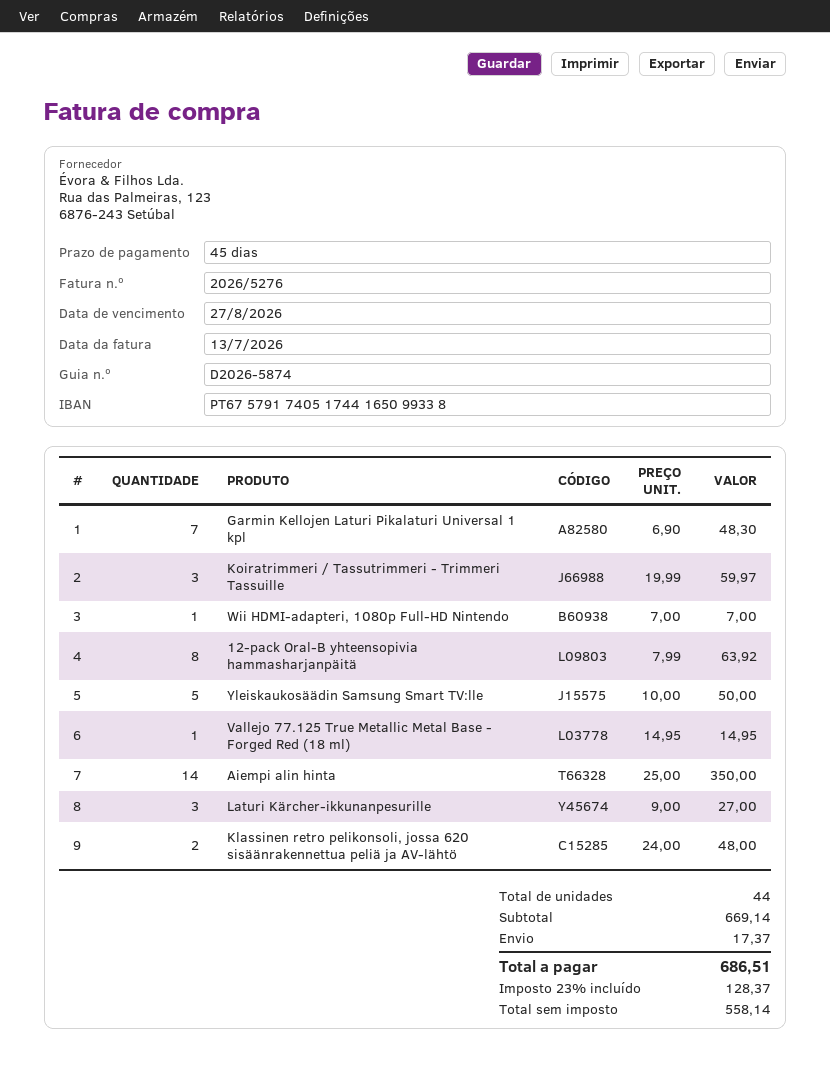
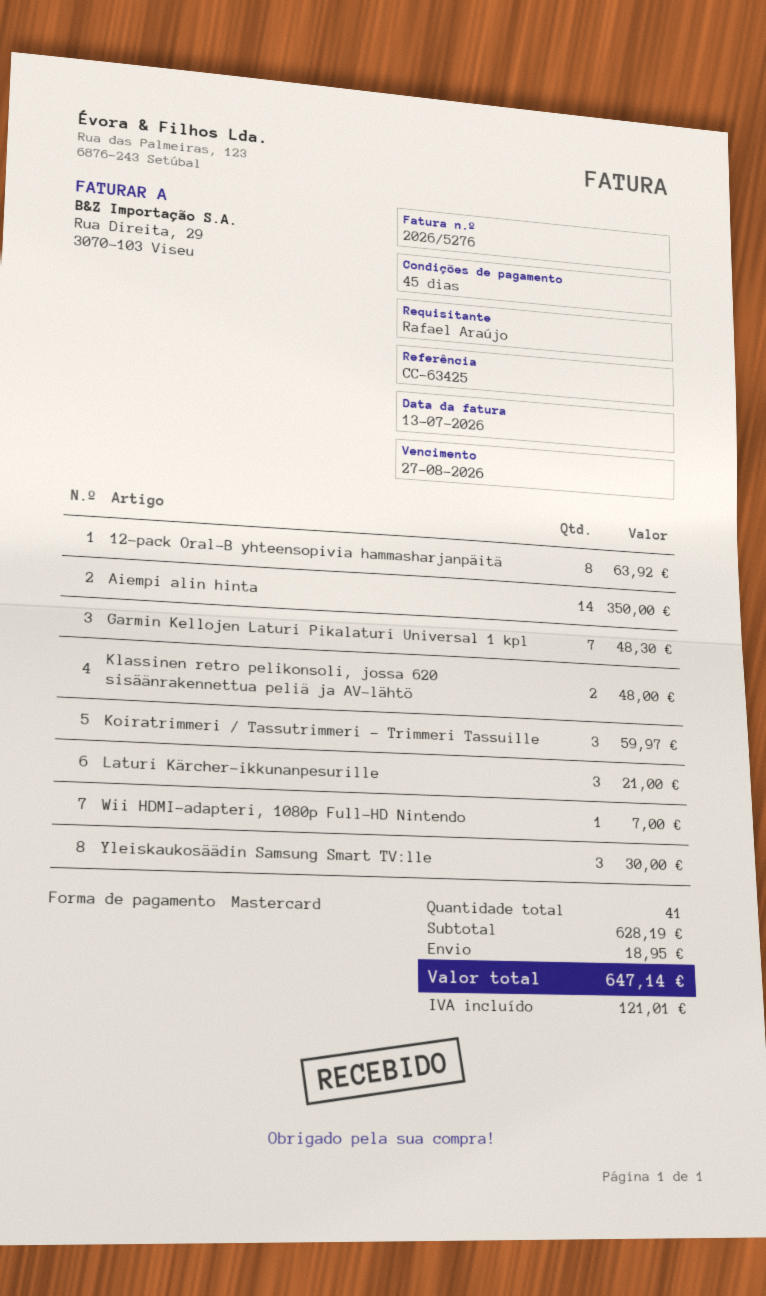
Yleiskaukosäädin Samsung Smart TV:lle: 5 for 50.00 -> 3 for 30.00
Vallejo 77.125 True Metallic Metal Base - Forged Red (18 ml): 1 for 14.95 -> none
Laturi Kärcher-ikkunanpesurille: 3 for 27.00 -> 3 for 21.00
total quantity: 44 -> 41
subtotal: 669.14 -> 628.19
shipping: 17.37 -> 18.95
tax: 128.37 -> 121.01
total: 686.51 -> 647.14

